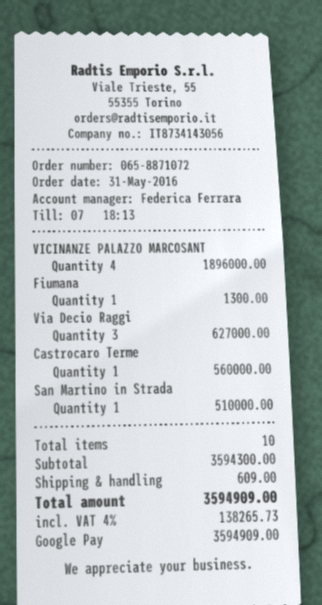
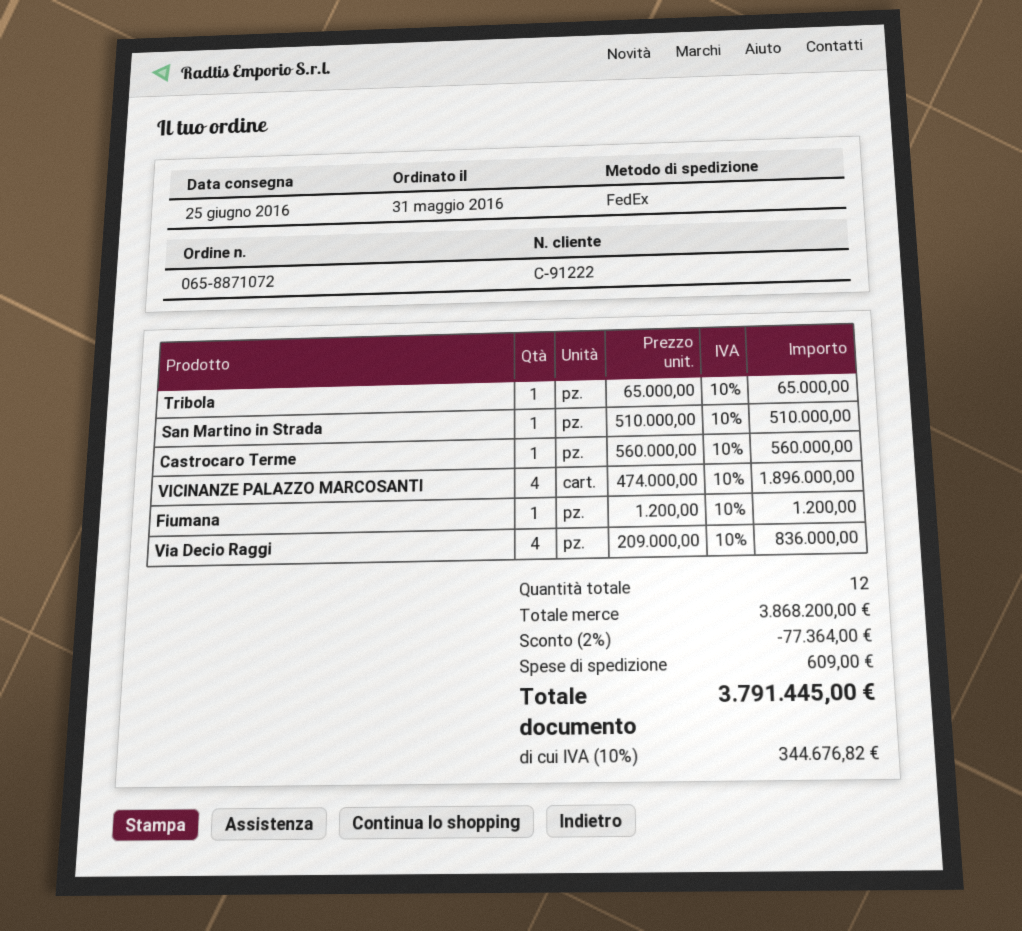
Fiumana: 1 for 1300.00 -> 1 for 1200.00
Via Decio Raggi: 3 for 627000.00 -> 4 for 836000.00
Tribola: none -> 1 for 65000.00
total quantity: 10 -> 12
subtotal: 3594300.00 -> 3868200.00
discount: none -> 2% = 77364.00
tax: 4% = 138265.73 -> 10% = 344676.82
total: 3594909.00 -> 3791445.00

